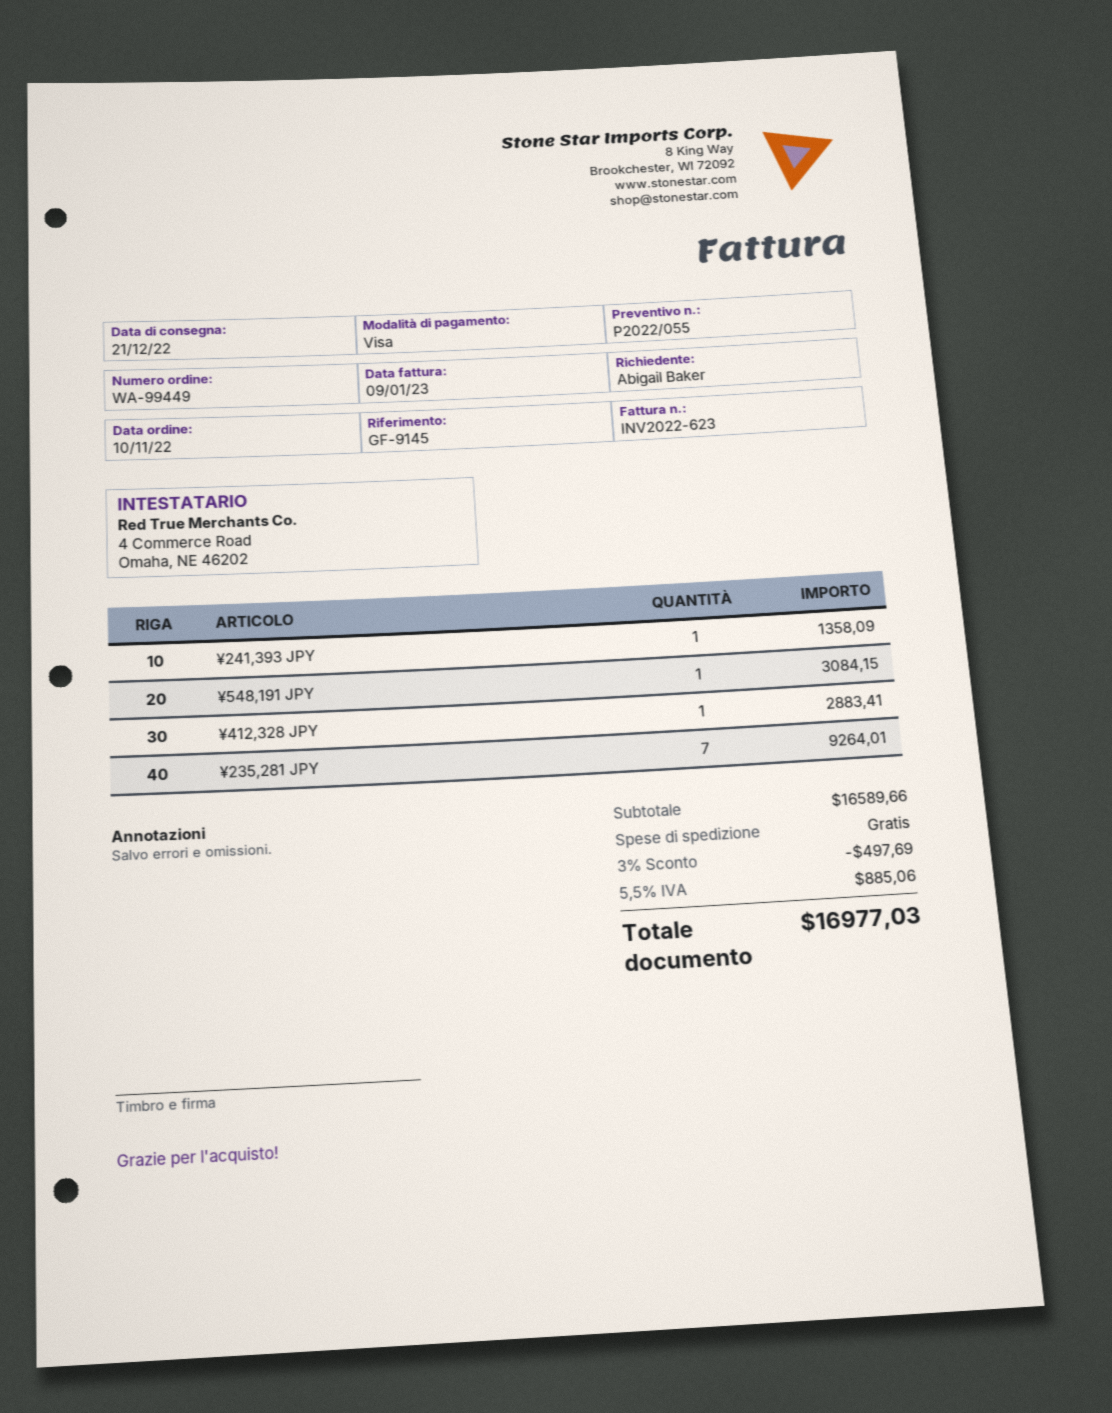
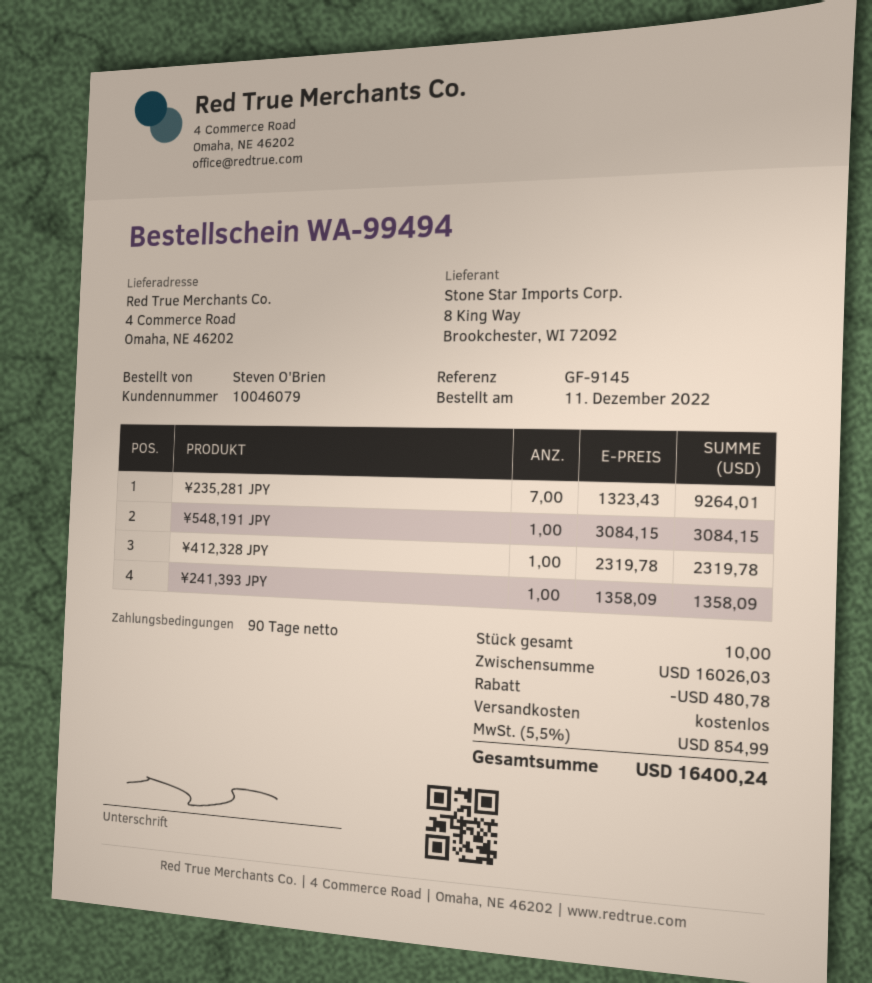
order number: WA-99449 -> WA-99494
order date: 2022-11-10 -> 2022-12-11
ordered by: Abigail Baker -> Steven O'Brien
¥412,328 JPY: 1 for 2883.41 -> 1 for 2319.78
subtotal: 16589.66 -> 16026.03
discount: 497.69 -> 480.78
tax: 5.5% = 885.06 -> 5.5% = 854.99
total: 16977.03 -> 16400.24

